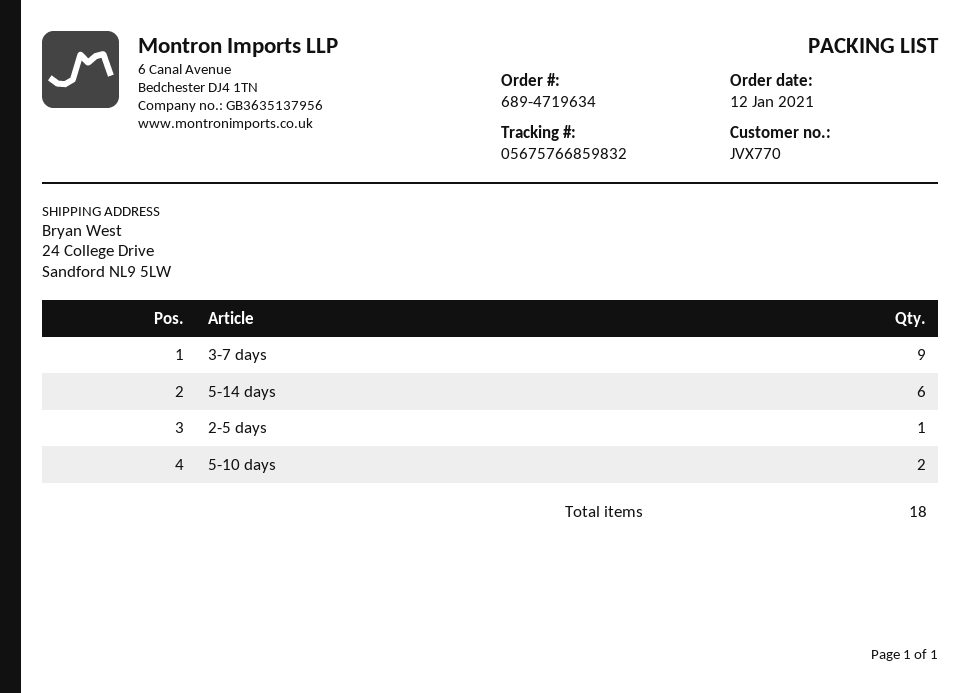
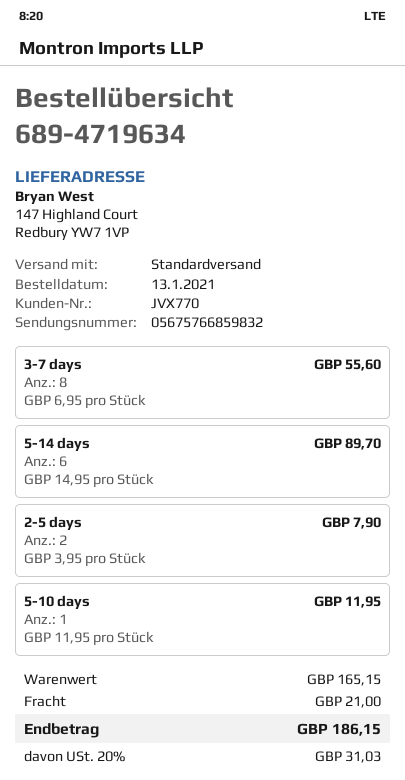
order date: 2021-01-12 -> 2021-01-13
ship to: 24 College Drive, Sandford NL9 5LW -> 147 Highland Court, Redbury YW7 1VP
3-7 days: 9 -> 8
2-5 days: 1 -> 2
5-10 days: 2 -> 1

